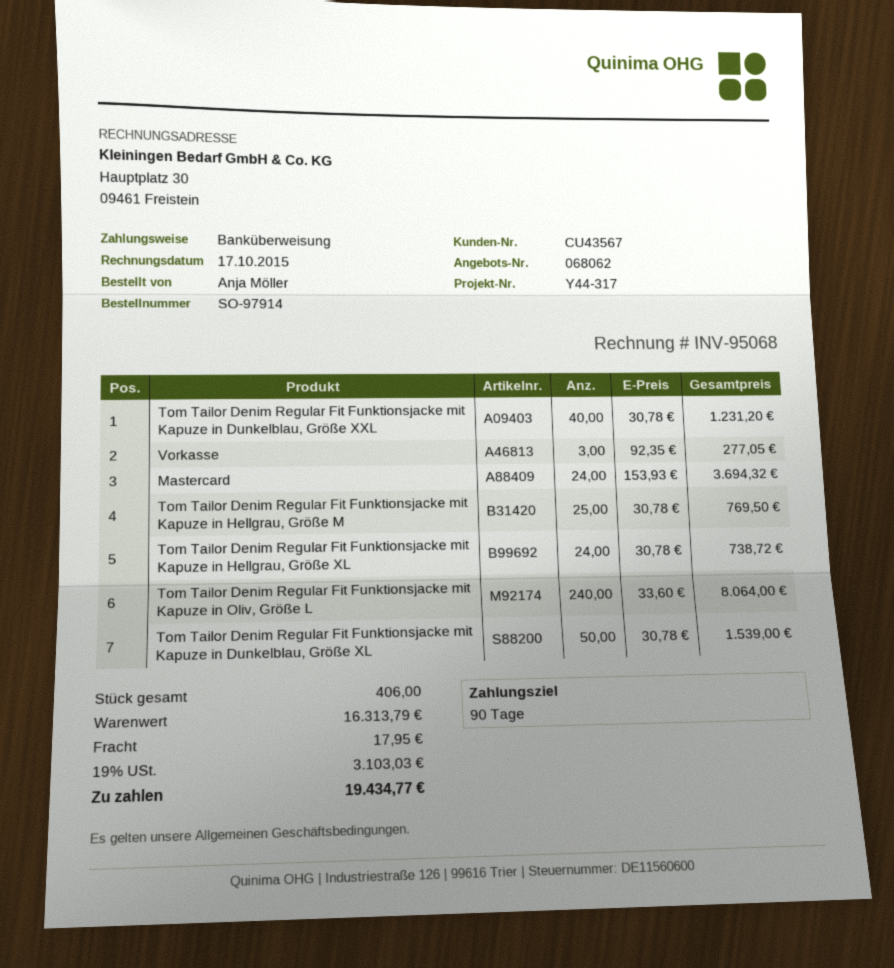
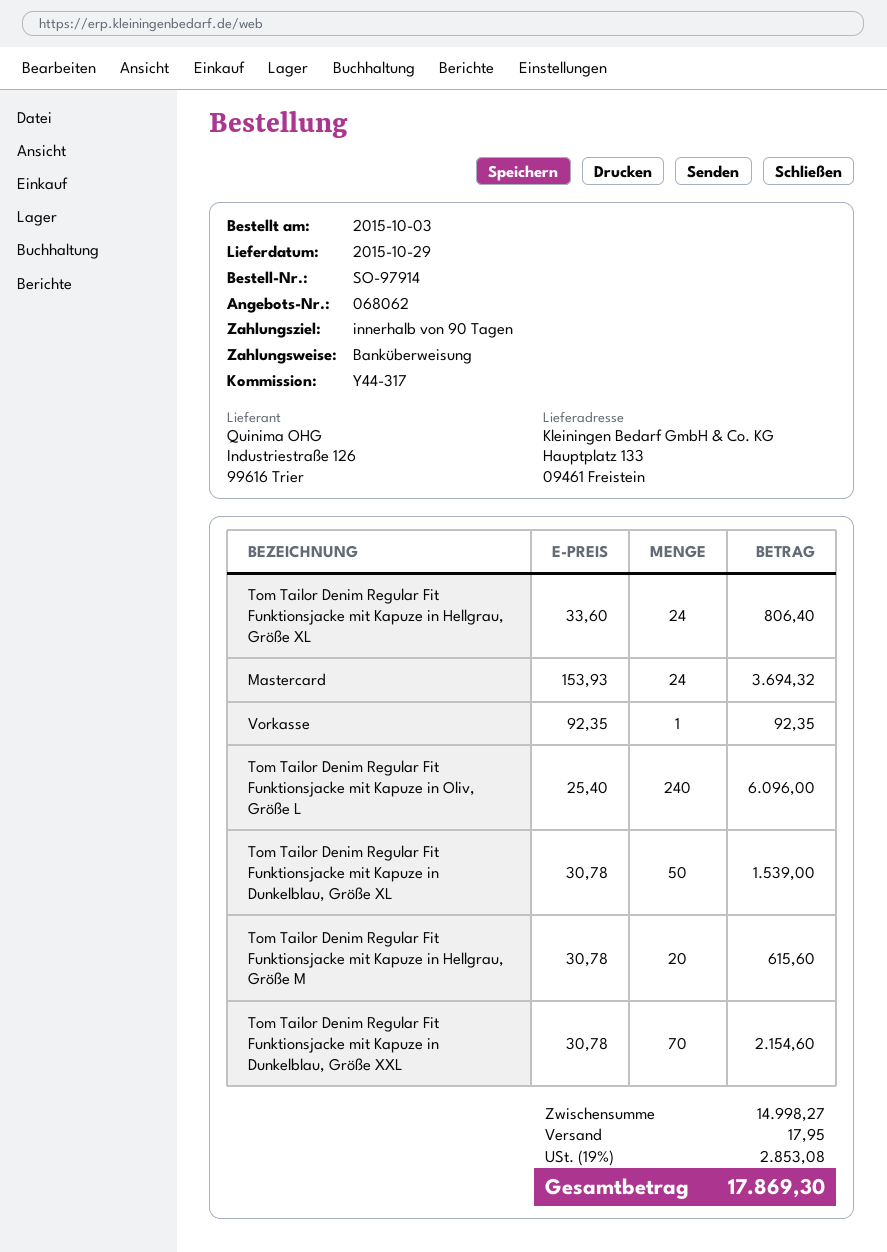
Tom Tailor Denim Regular Fit Funktionsjacke mit Kapuze in Dunkelblau, Größe XXL: 40 x 30.78 = 1231.20 -> 70 x 30.78 = 2154.60
Vorkasse: 3 x 92.35 = 277.05 -> 1 x 92.35 = 92.35
Tom Tailor Denim Regular Fit Funktionsjacke mit Kapuze in Hellgrau, Größe M: 25 x 30.78 = 769.50 -> 20 x 30.78 = 615.60
Tom Tailor Denim Regular Fit Funktionsjacke mit Kapuze in Hellgrau, Größe XL: 24 x 30.78 = 738.72 -> 24 x 33.60 = 806.40
Tom Tailor Denim Regular Fit Funktionsjacke mit Kapuze in Oliv, Größe L: 240 x 33.60 = 8064.00 -> 240 x 25.40 = 6096.00
subtotal: 16313.79 -> 14998.27
tax: 19% = 3103.03 -> 19% = 2853.08
total: 19434.77 -> 17869.30

